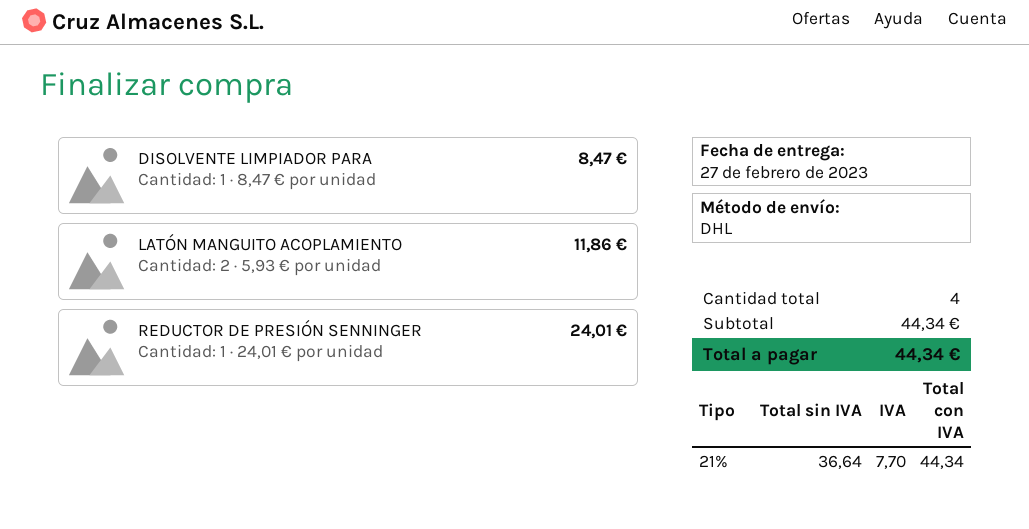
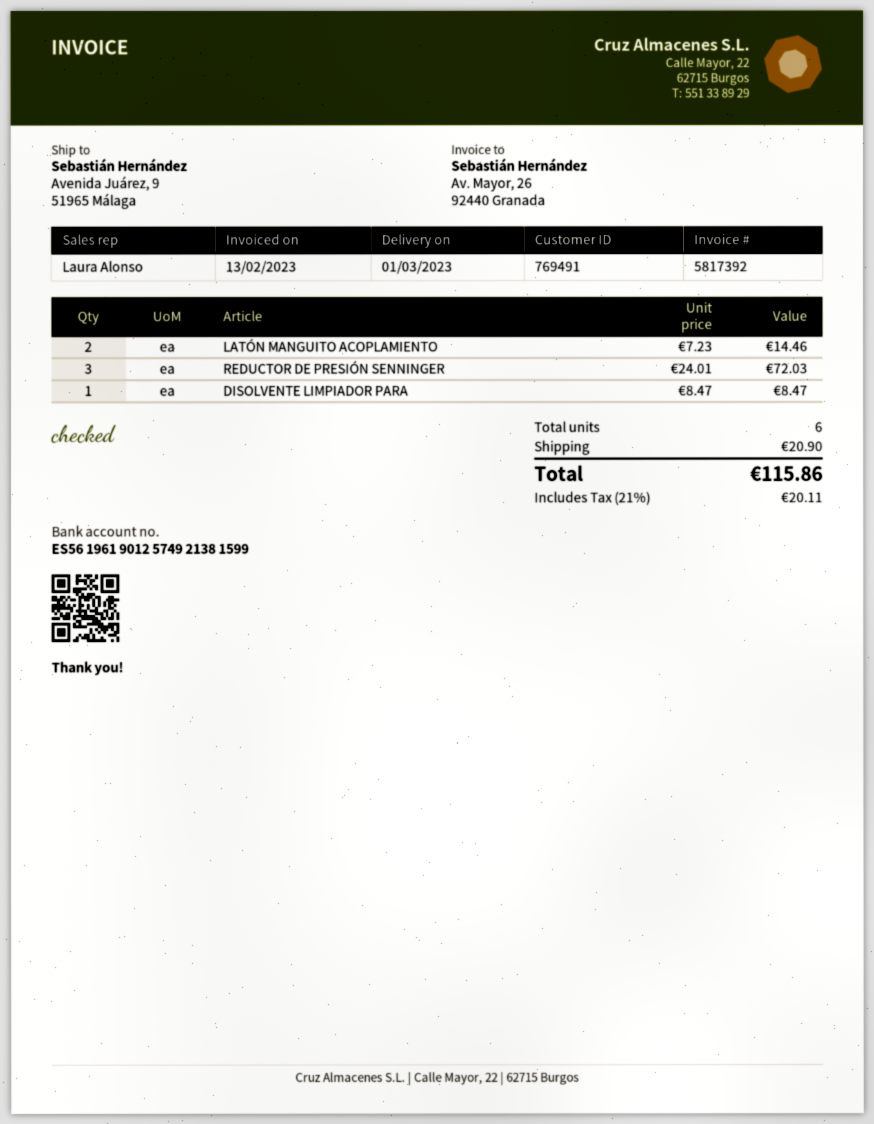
delivery date: 2023-02-27 -> 2023-03-01
LATÓN MANGUITO ACOPLAMIENTO: 2 x 5.93 = 11.86 -> 2 x 7.23 = 14.46
REDUCTOR DE PRESIÓN SENNINGER: 1 x 24.01 = 24.01 -> 3 x 24.01 = 72.03
total quantity: 4 -> 6
shipping: none -> 20.90
tax: 21% = 7.70 -> 21% = 20.11
total: 44.34 -> 115.86

